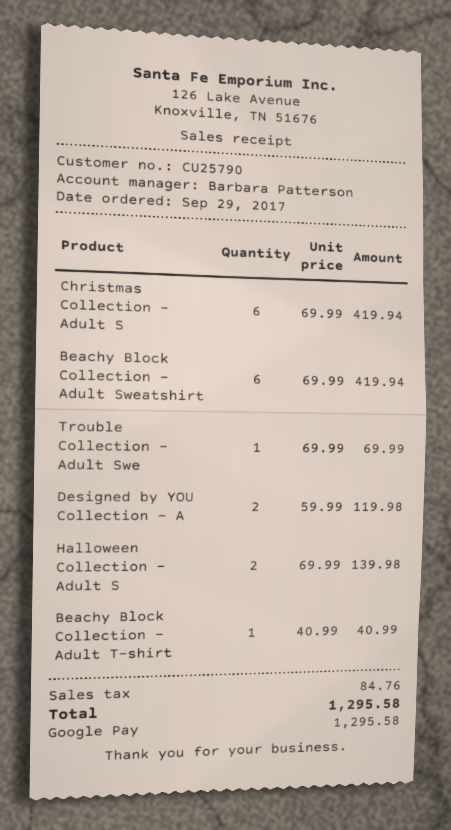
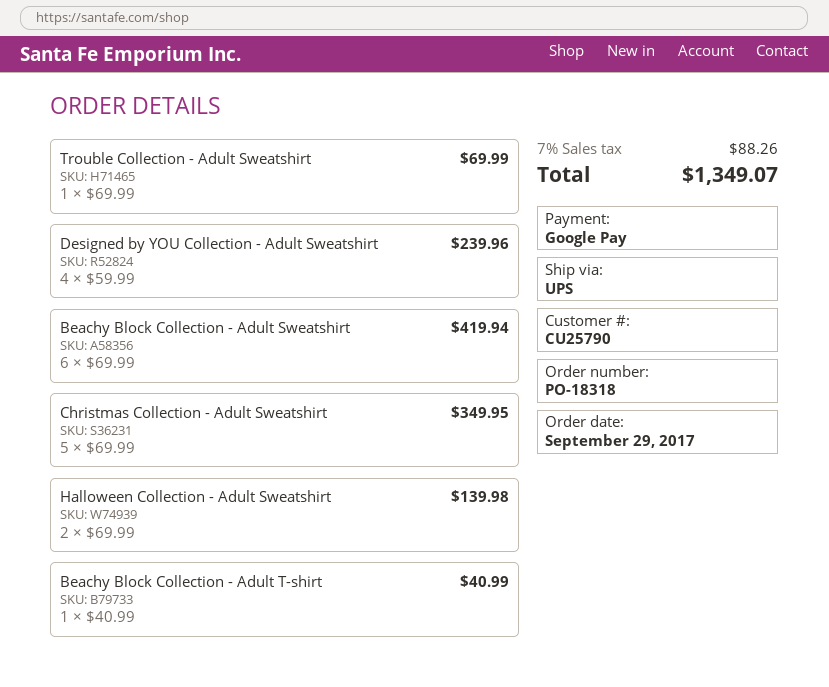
Christmas Collection - Adult S: 6 x 69.99 = 419.94 -> 5 x 69.99 = 349.95
Designed by YOU Collection - A: 2 x 59.99 = 119.98 -> 4 x 59.99 = 239.96
tax: 84.76 -> 88.26
total: 1295.58 -> 1349.07

